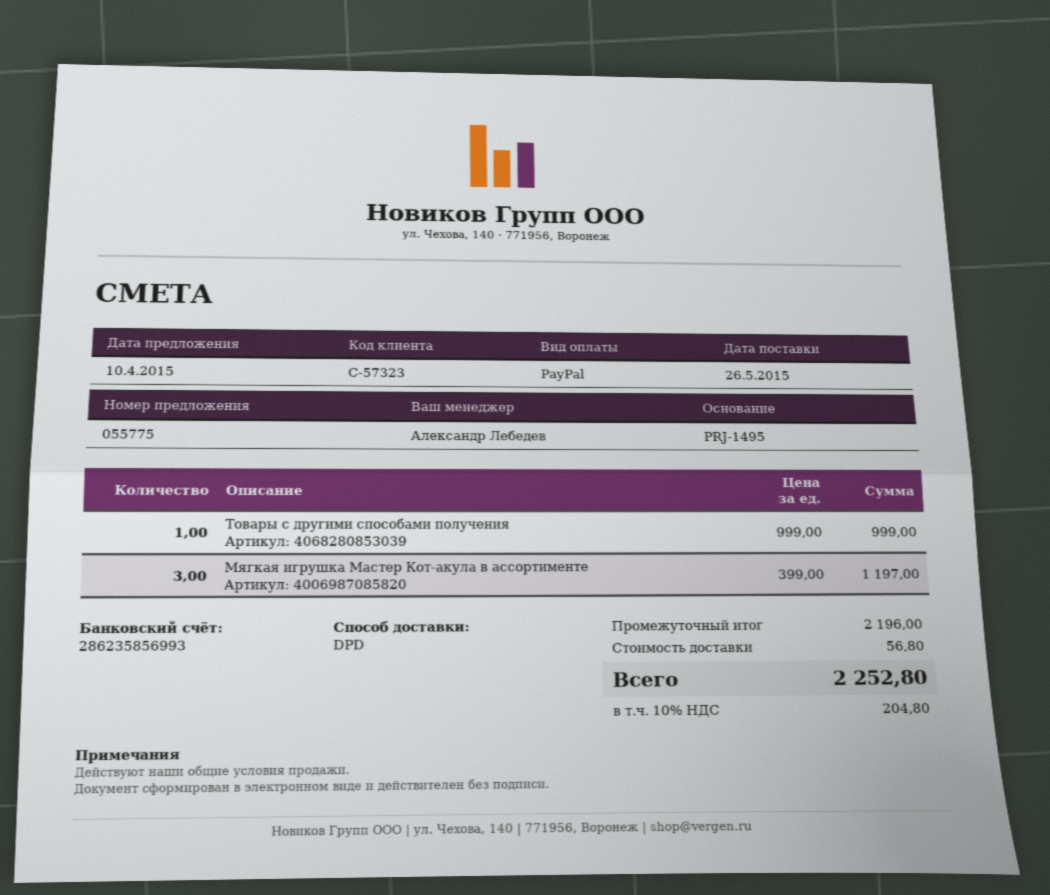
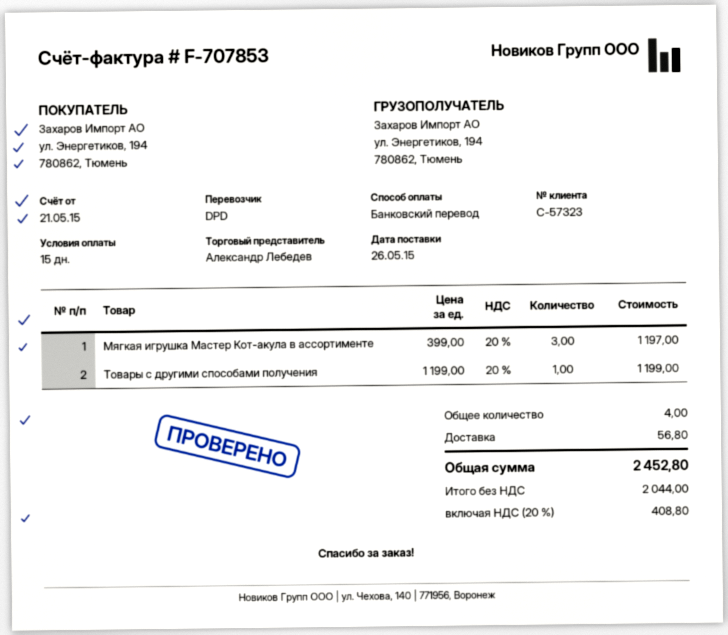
payment method: PayPal -> bank transfer
Товары с другими способами получения: 1 x 999.00 = 999.00 -> 1 x 1199.00 = 1199.00
tax: 10% = 204.80 -> 20% = 408.80
total: 2252.80 -> 2452.80

